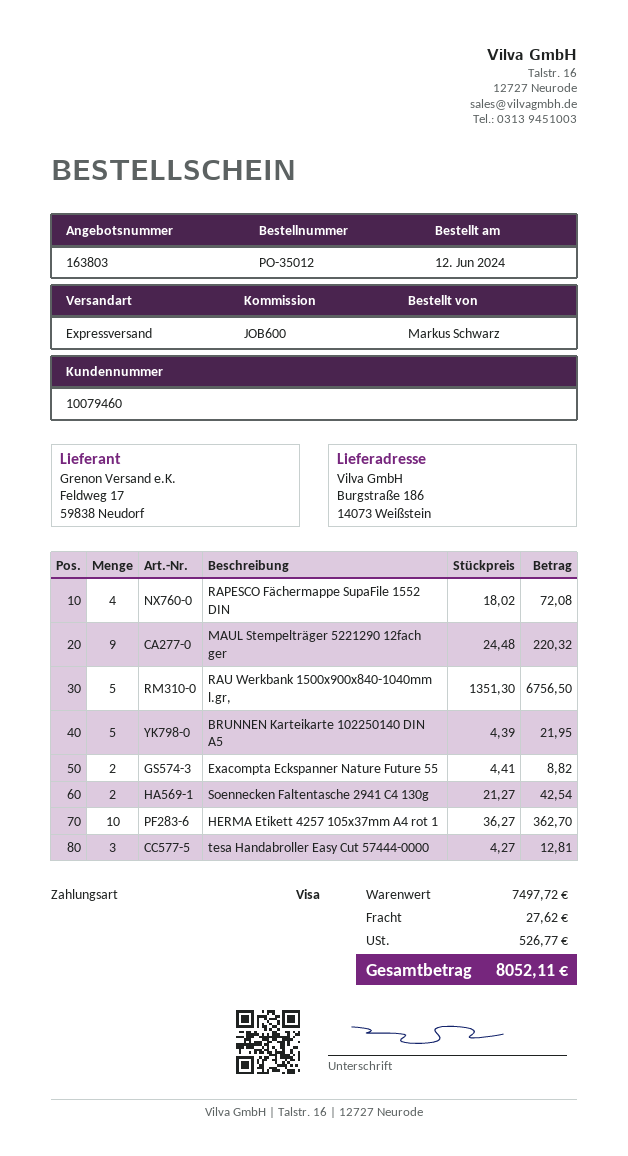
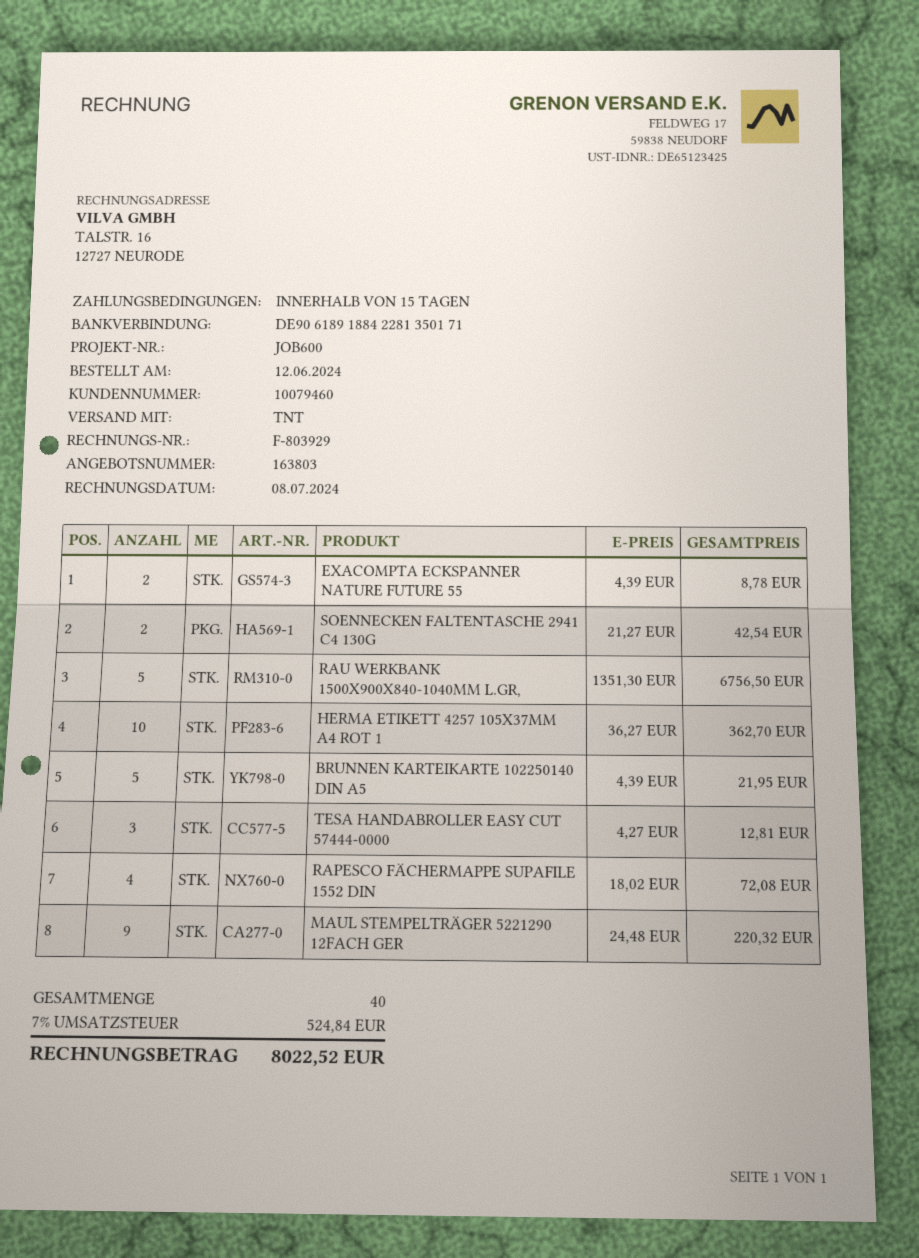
shipping method: express -> TNT
Exacompta Eckspanner Nature Future 55: 2 x 4.41 = 8.82 -> 2 x 4.39 = 8.78
shipping: 27.62 -> none
tax: 526.77 -> 524.84
total: 8052.11 -> 8022.52

